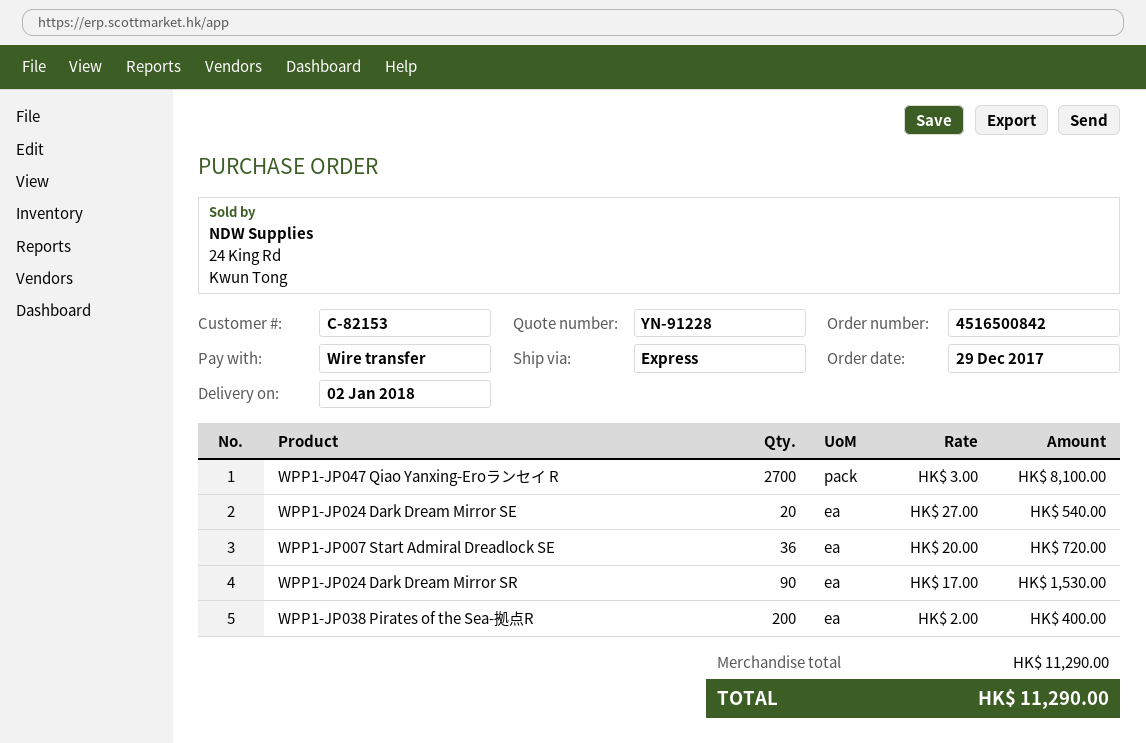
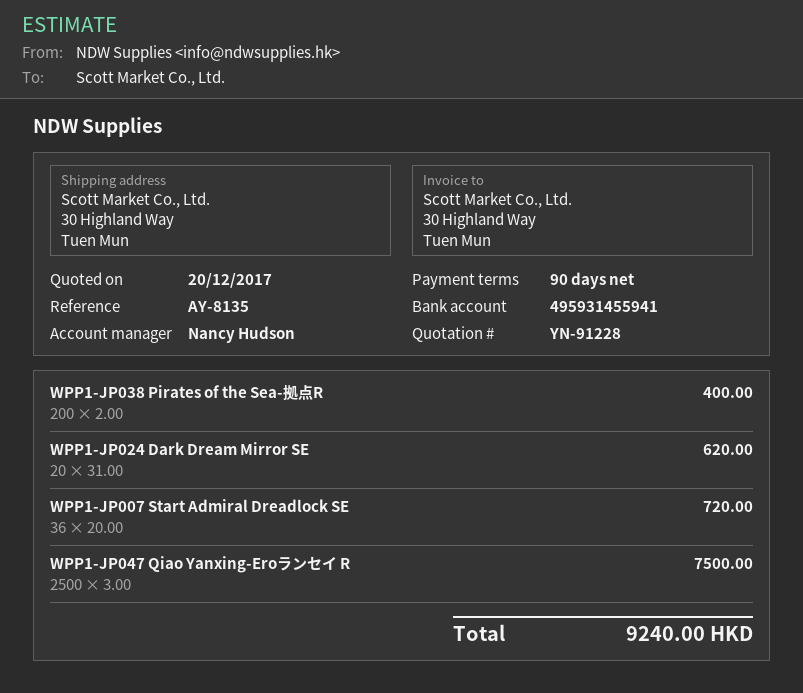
WPP1-JP047 Qiao Yanxing-Eroランセイ R: 2700 x 3.00 = 8100.00 -> 2500 x 3.00 = 7500.00
WPP1-JP024 Dark Dream Mirror SE: 20 x 27.00 = 540.00 -> 20 x 31.00 = 620.00
WPP1-JP024 Dark Dream Mirror SR: 90 x 17.00 = 1530.00 -> none
total: 11290.00 -> 9240.00

